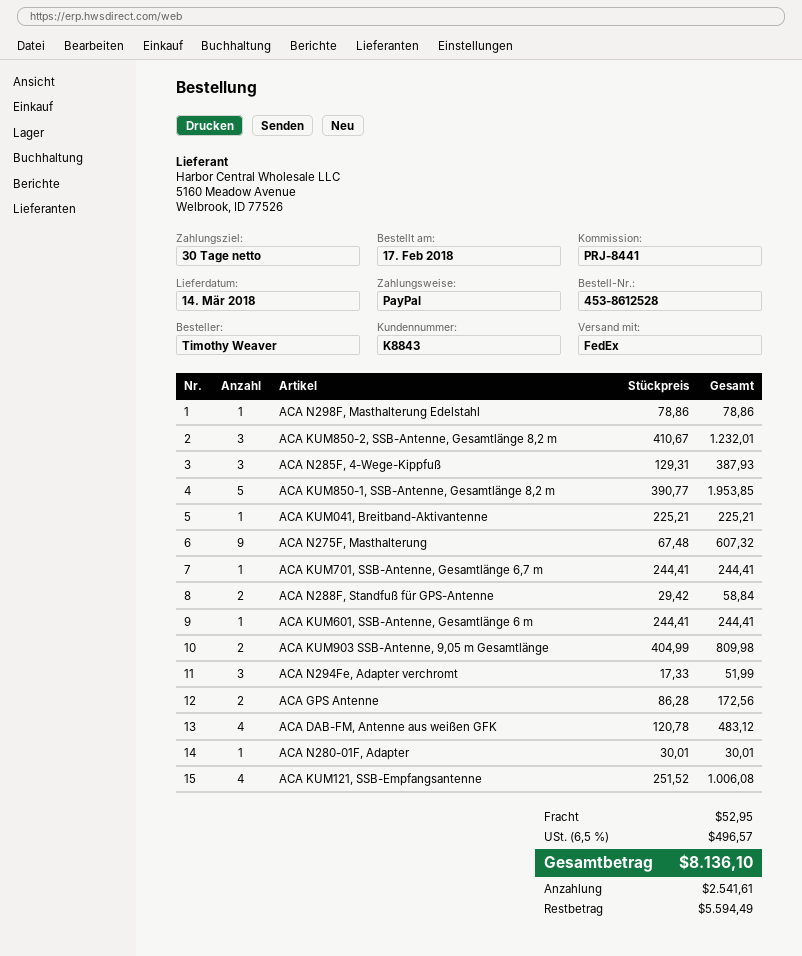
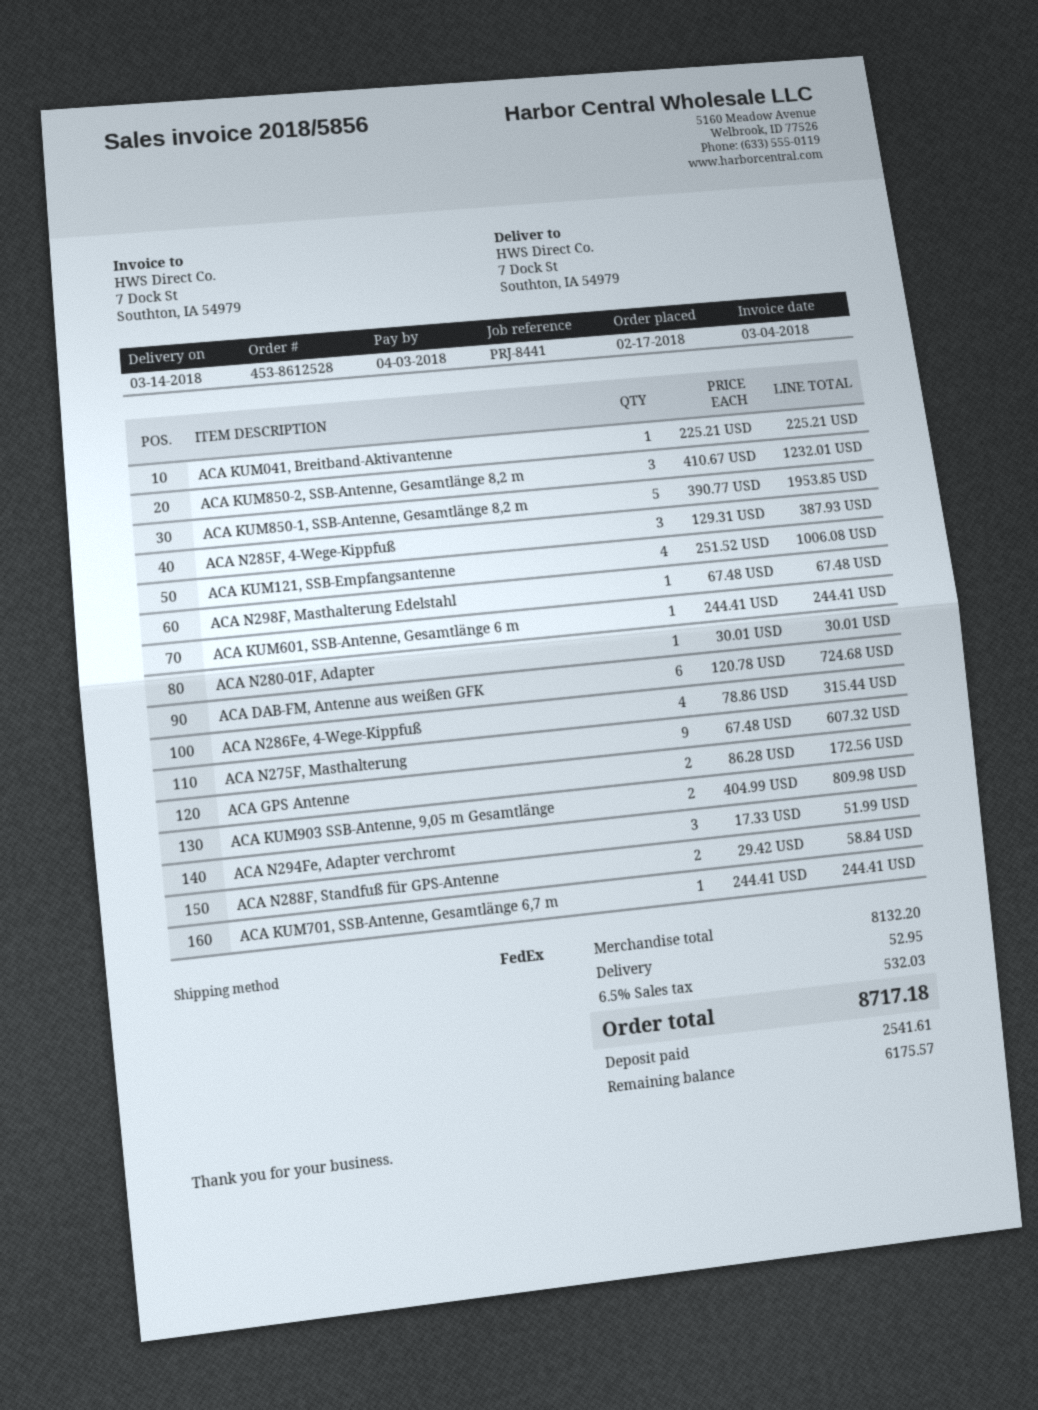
ACA N298F, Masthalterung Edelstahl: 1 x 78.86 = 78.86 -> 1 x 67.48 = 67.48
ACA DAB-FM, Antenne aus weißen GFK: 4 x 120.78 = 483.12 -> 6 x 120.78 = 724.68
ACA N286Fe, 4-Wege-Kippfuß: none -> 4 x 78.86 = 315.44
tax: 6.5% = 496.57 -> 6.5% = 532.03
total: 8136.10 -> 8717.18
balance: 5594.49 -> 6175.57

